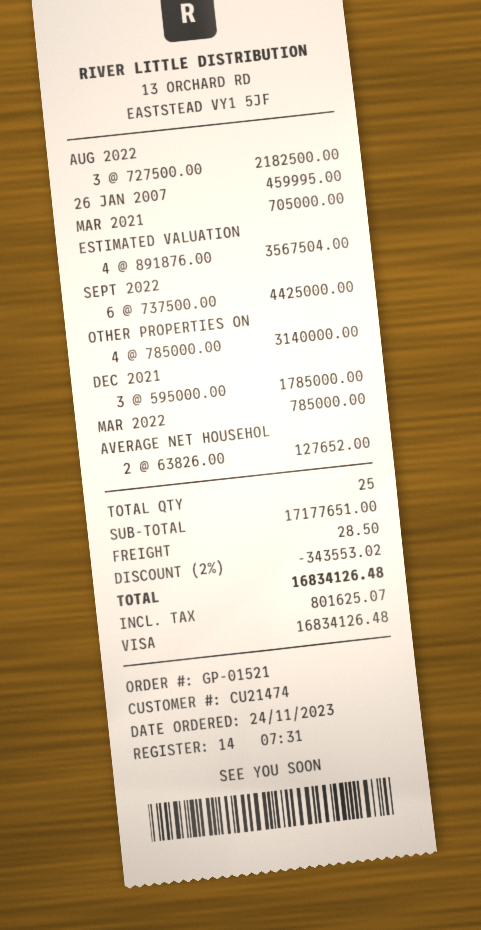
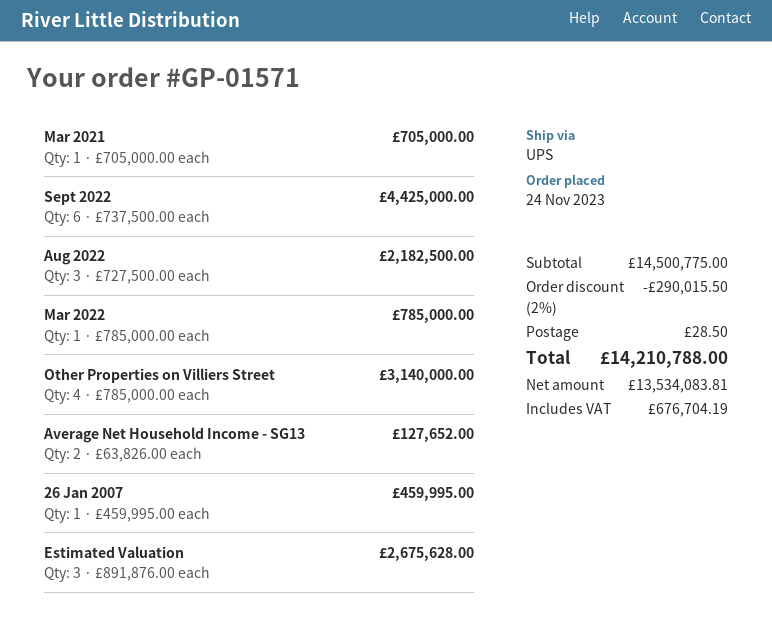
order number: GP-01521 -> GP-01571
ESTIMATED VALUATION: 4 x 891876.00 = 3567504.00 -> 3 x 891876.00 = 2675628.00
DEC 2021: 3 x 595000.00 = 1785000.00 -> none
subtotal: 17177651.00 -> 14500775.00
discount: 2% = 343553.02 -> 2% = 290015.50
tax: 801625.07 -> 676704.19
total: 16834126.48 -> 14210788.00

